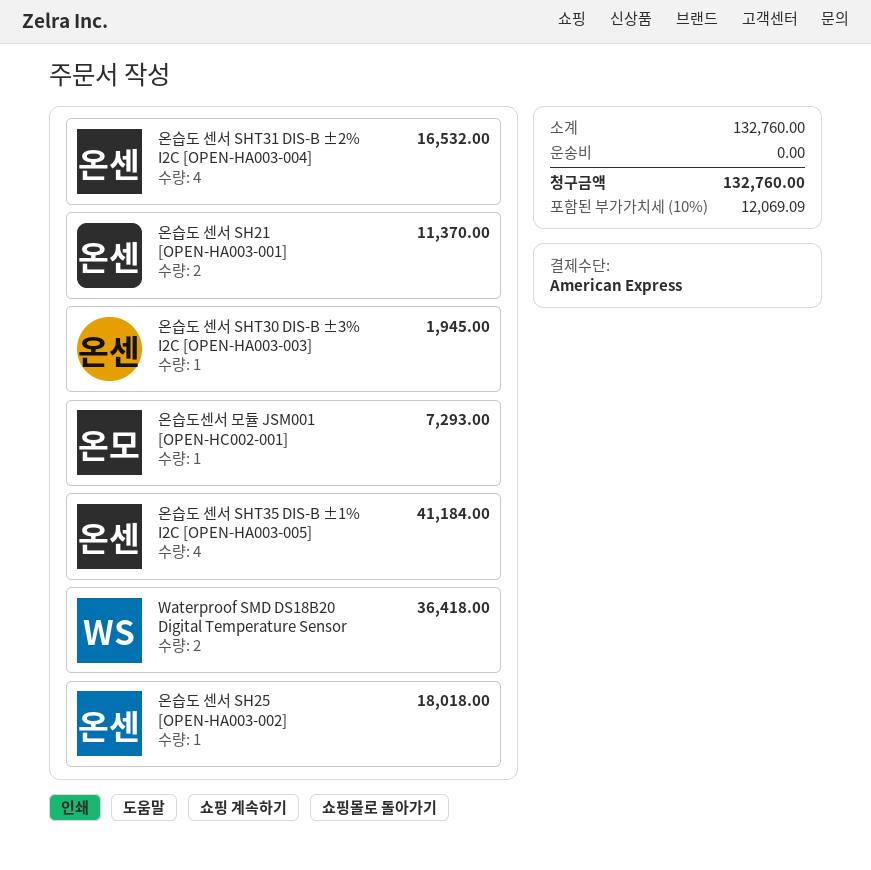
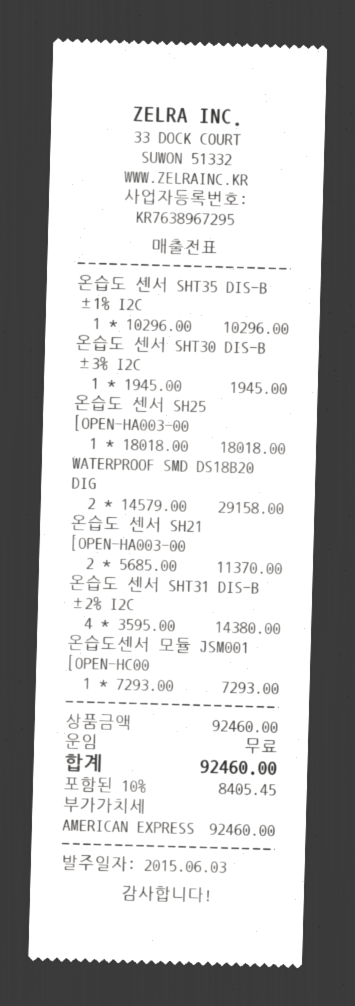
온습도 센서 SHT31 DIS-B ±2% I2C [OPEN-HA003-004]: 4 for 16532.00 -> 4 for 14380.00
온습도 센서 SHT35 DIS-B ±1% I2C [OPEN-HA003-005]: 4 for 41184.00 -> 1 for 10296.00
Waterproof SMD DS18B20 Digital Temperature Sensor: 2 for 36418.00 -> 2 for 29158.00
subtotal: 132760.00 -> 92460.00
tax: 10% = 12069.09 -> 10% = 8405.45
total: 132760.00 -> 92460.00

